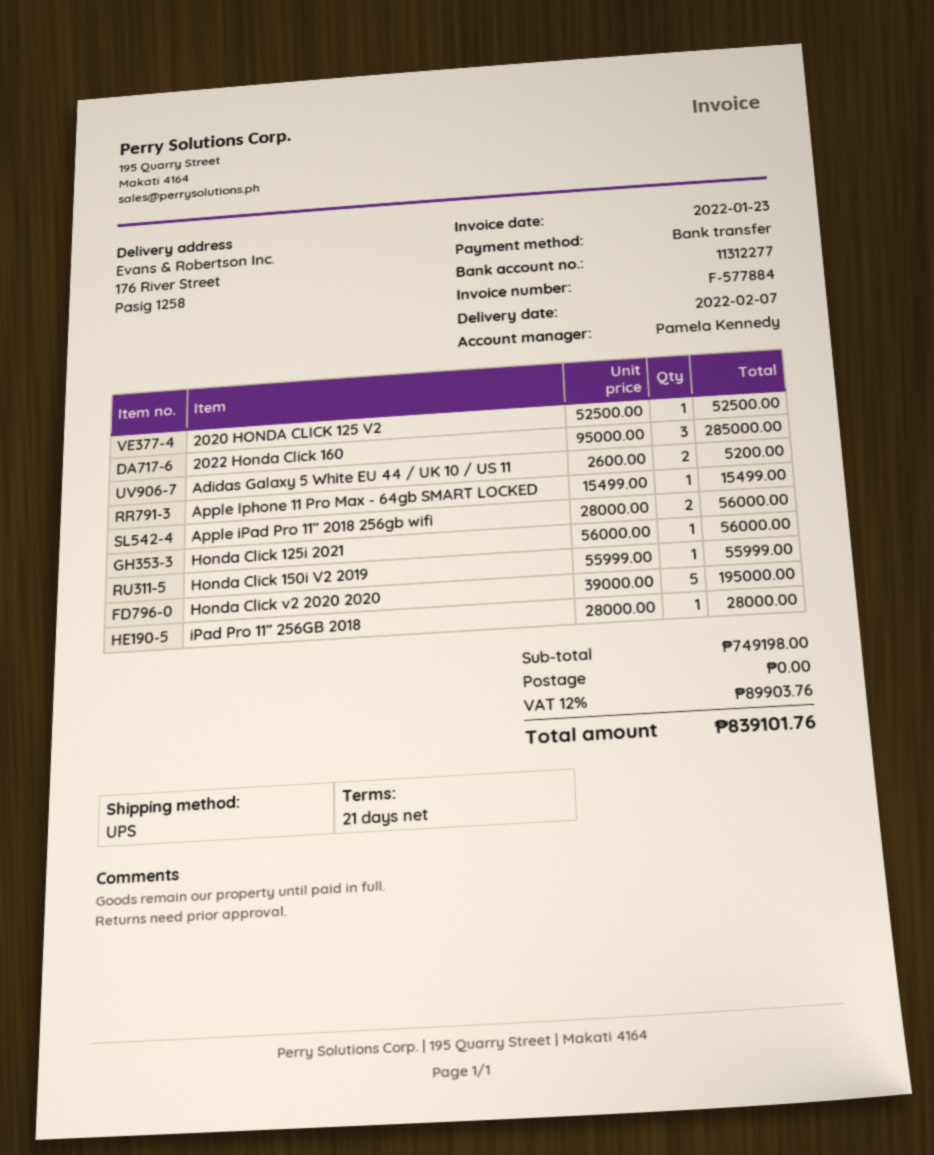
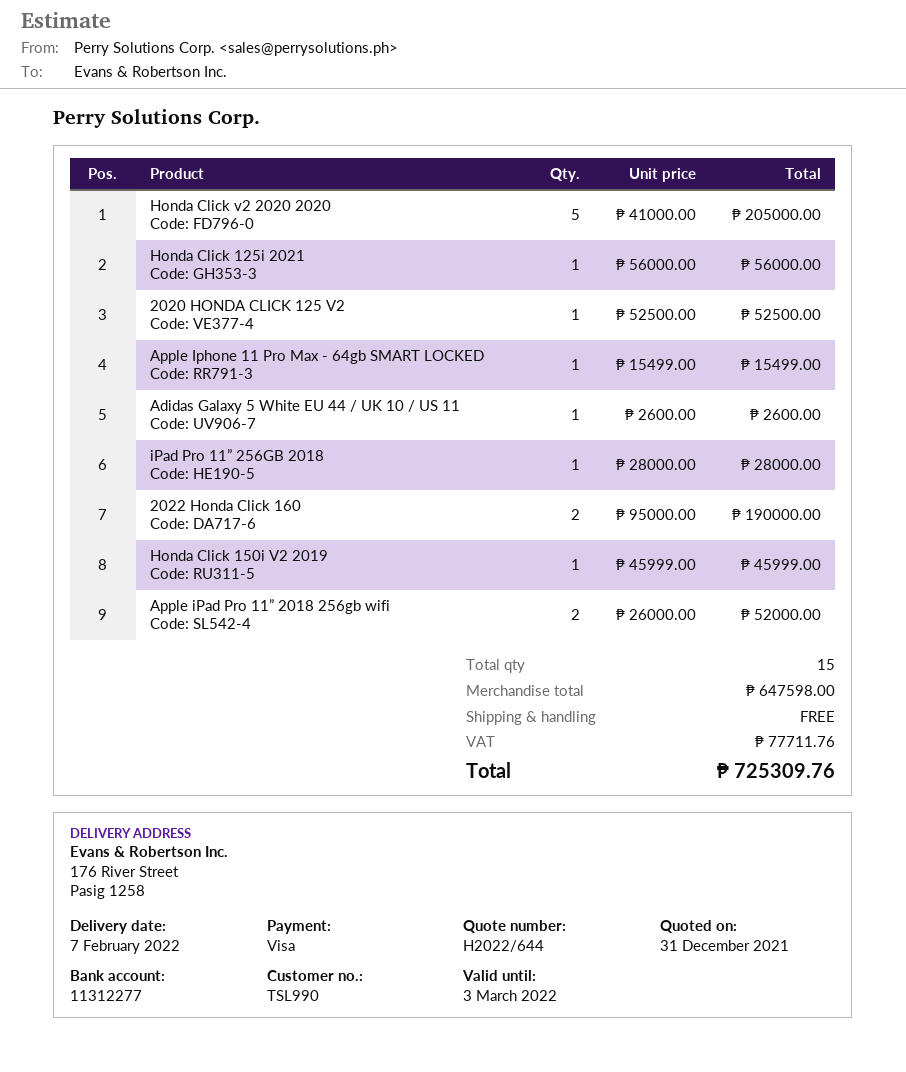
payment method: bank transfer -> Visa
2022 Honda Click 160: 3 x 95000.00 = 285000.00 -> 2 x 95000.00 = 190000.00
Adidas Galaxy 5 White EU 44 / UK 10 / US 11: 2 x 2600.00 = 5200.00 -> 1 x 2600.00 = 2600.00
Apple iPad Pro 11” 2018 256gb wifi: 2 x 28000.00 = 56000.00 -> 2 x 26000.00 = 52000.00
Honda Click 150i V2 2019: 1 x 55999.00 = 55999.00 -> 1 x 45999.00 = 45999.00
Honda Click v2 2020 2020: 5 x 39000.00 = 195000.00 -> 5 x 41000.00 = 205000.00
subtotal: 749198.00 -> 647598.00
tax: 89903.76 -> 77711.76
total: 839101.76 -> 725309.76

